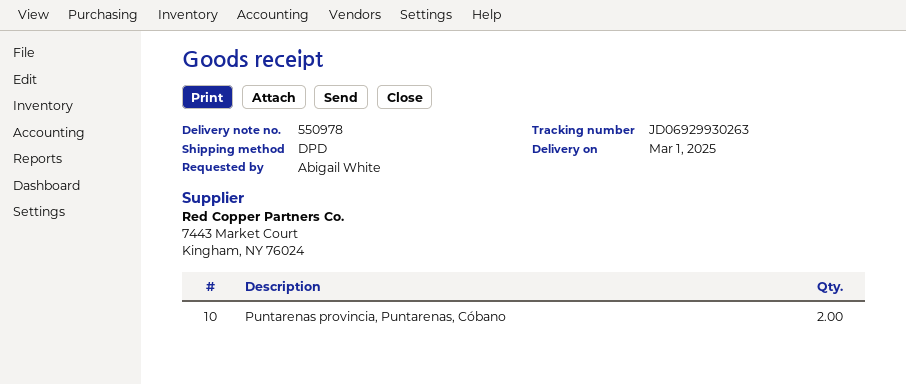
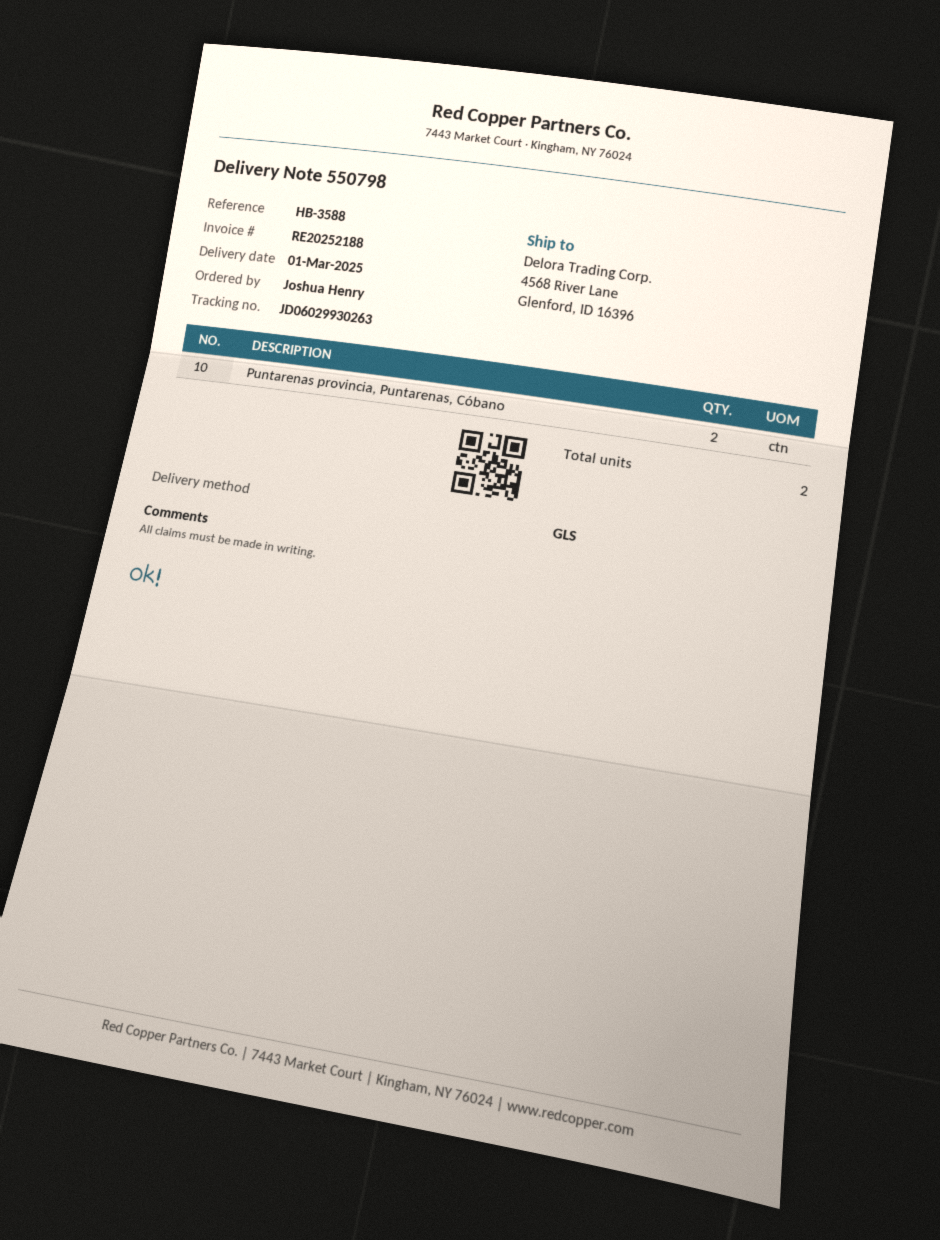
delivery note number: 550978 -> 550798
ordered by: Abigail White -> Joshua Henry
shipping method: DPD -> GLS
tracking number: JD06929930263 -> JD06029930263

